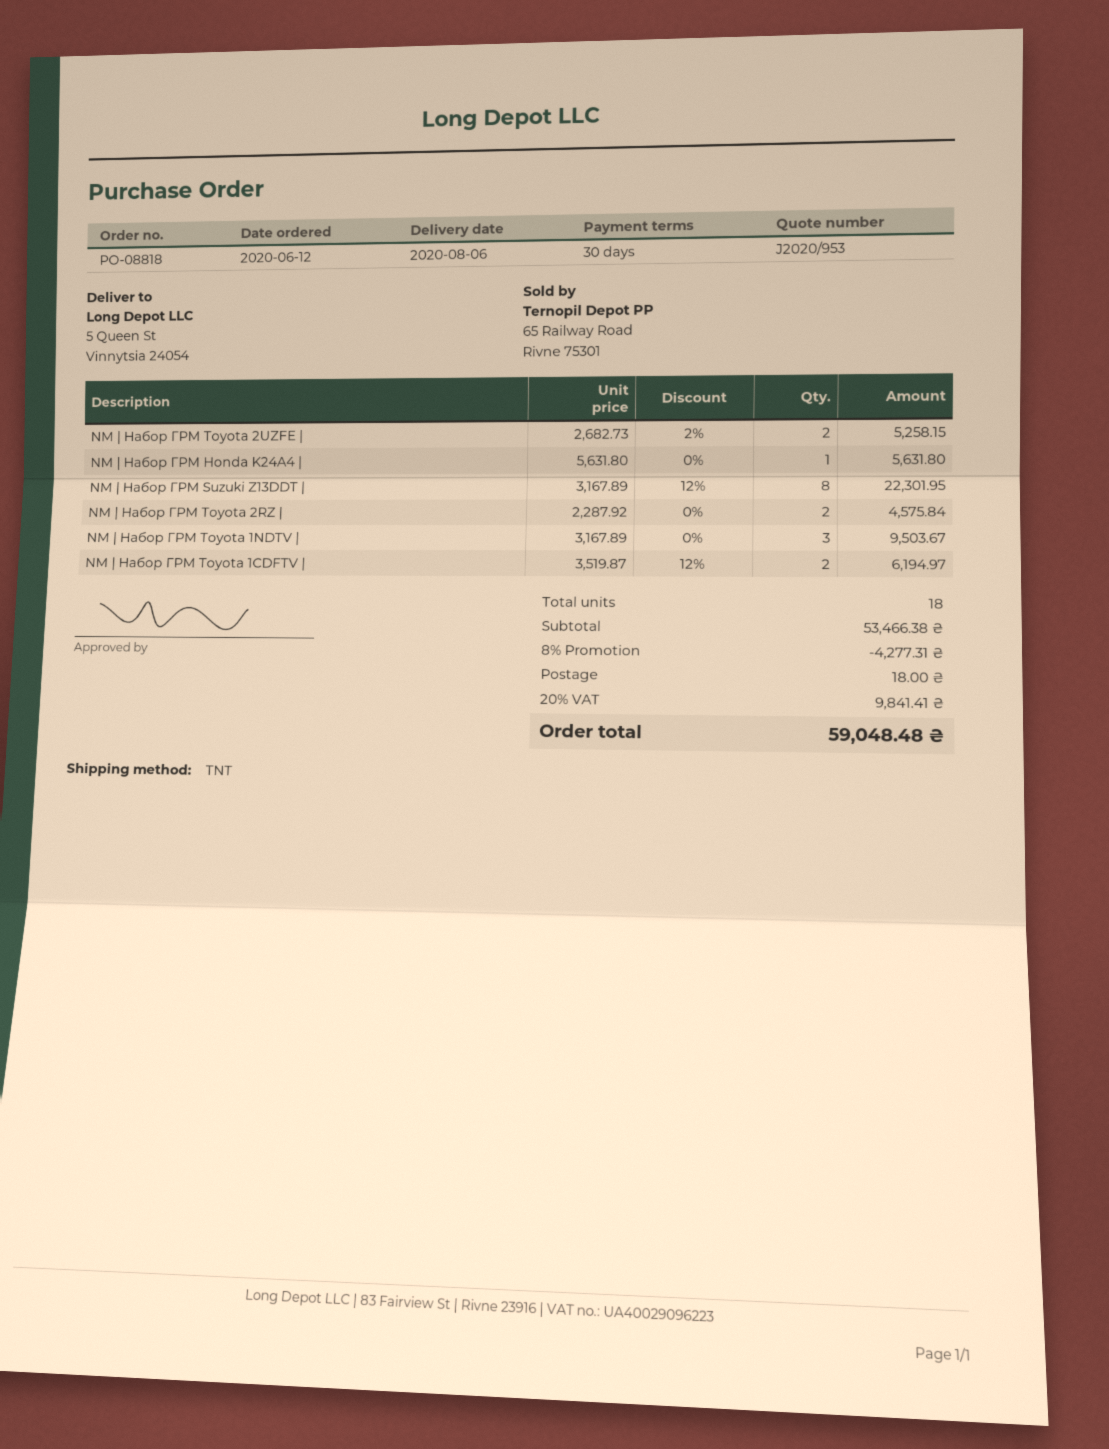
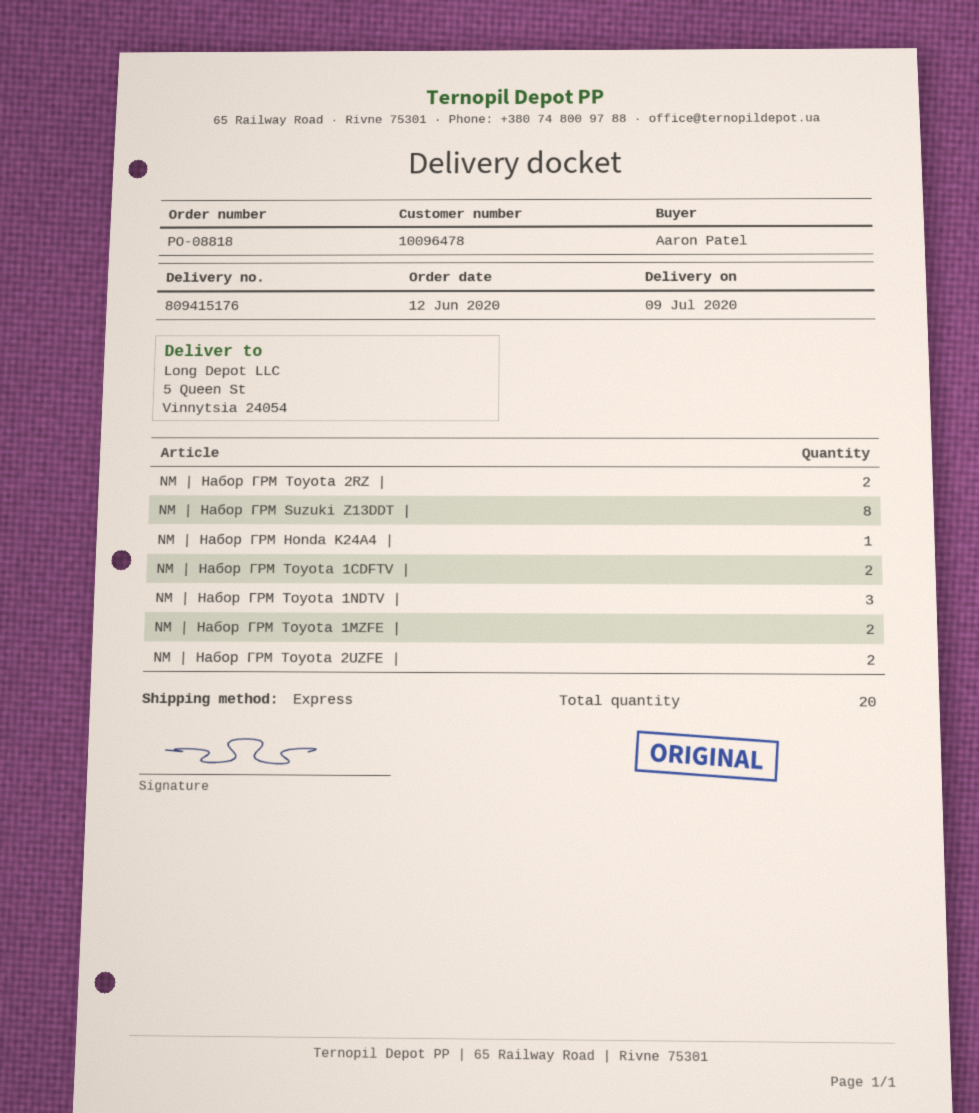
delivery date: 2020-08-06 -> 2020-07-09
shipping method: TNT -> express
NM | Набор ГРМ Toyota 1MZFE |: none -> 2
total quantity: 18 -> 20

